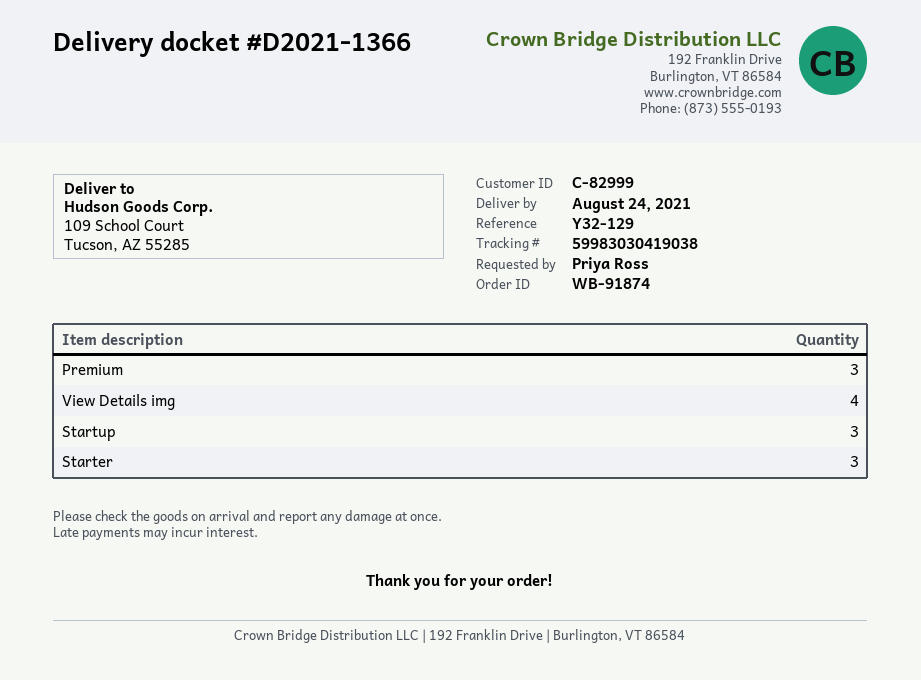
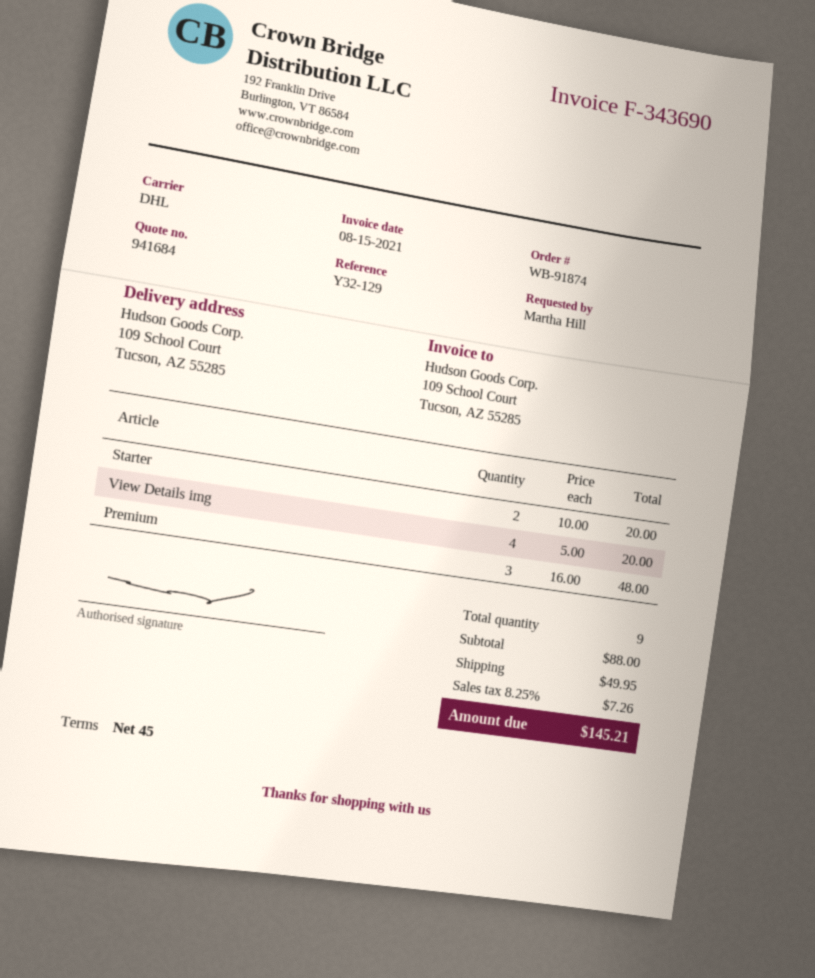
ordered by: Priya Ross -> Martha Hill
Startup: 3 -> none
Starter: 3 -> 2

